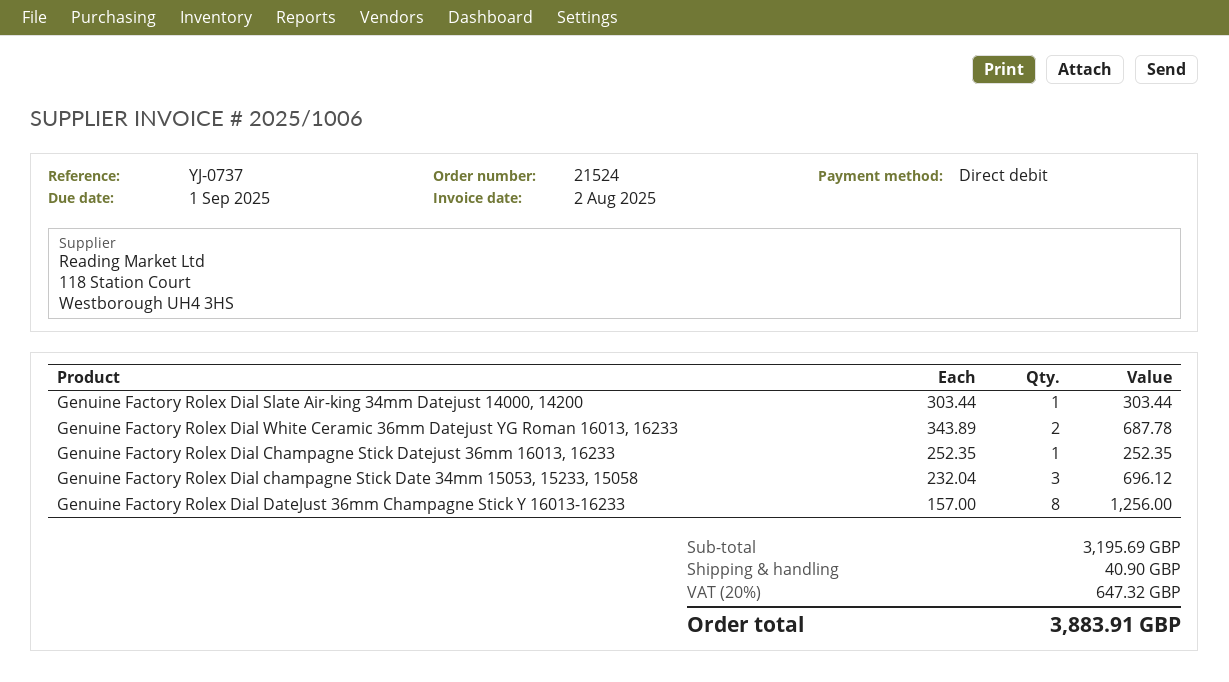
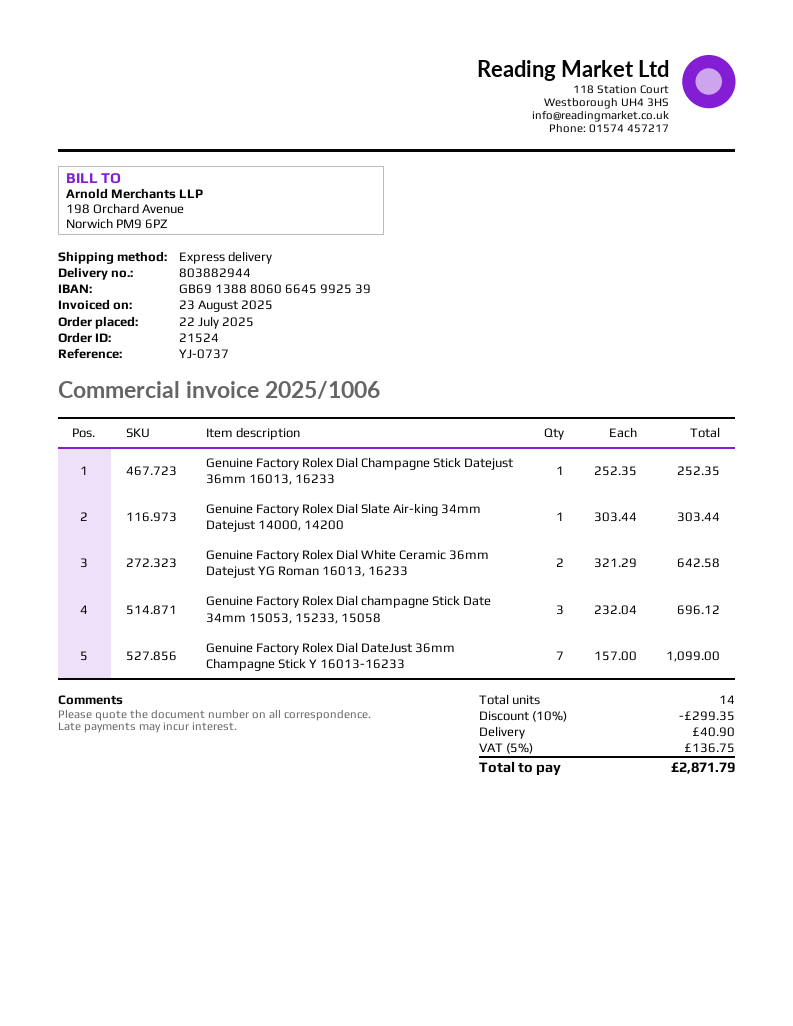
invoice date: 2025-08-02 -> 2025-08-23
Genuine Factory Rolex Dial White Ceramic 36mm Datejust YG Roman 16013, 16233: 2 x 343.89 = 687.78 -> 2 x 321.29 = 642.58
Genuine Factory Rolex Dial DateJust 36mm Champagne Stick Y 16013-16233: 8 x 157.00 = 1256.00 -> 7 x 157.00 = 1099.00
discount: none -> 10% = 299.35
tax: 20% = 647.32 -> 5% = 136.75
total: 3883.91 -> 2871.79

